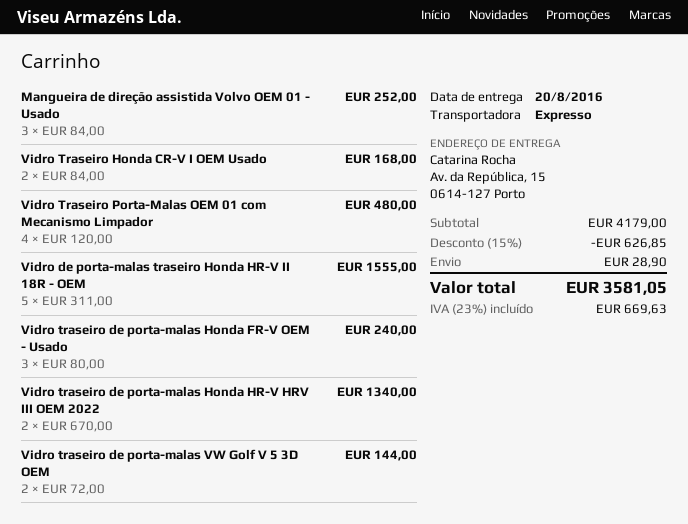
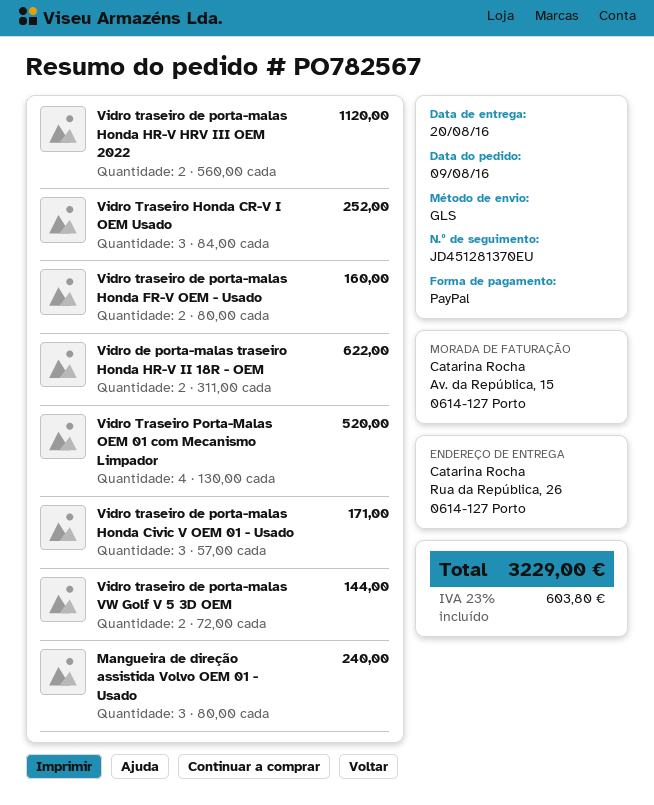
shipping method: express -> GLS
ship to: Av. da República, 15, 0614-127 Porto -> Rua da República, 26, 0614-127 Porto
Mangueira de direção assistida Volvo OEM 01 - Usado: 3 x 84.00 = 252.00 -> 3 x 80.00 = 240.00
Vidro Traseiro Honda CR-V I OEM Usado: 2 x 84.00 = 168.00 -> 3 x 84.00 = 252.00
Vidro Traseiro Porta-Malas OEM 01 com Mecanismo Limpador: 4 x 120.00 = 480.00 -> 4 x 130.00 = 520.00
Vidro de porta-malas traseiro Honda HR-V II 18R - OEM: 5 x 311.00 = 1555.00 -> 2 x 311.00 = 622.00
Vidro traseiro de porta-malas Honda FR-V OEM - Usado: 3 x 80.00 = 240.00 -> 2 x 80.00 = 160.00
Vidro traseiro de porta-malas Honda HR-V HRV III OEM 2022: 2 x 670.00 = 1340.00 -> 2 x 560.00 = 1120.00
Vidro traseiro de porta-malas Honda Civic V OEM 01 - Usado: none -> 3 x 57.00 = 171.00
discount: 15% = 626.85 -> none
shipping: 28.90 -> none
tax: 23% = 669.63 -> 23% = 603.80
total: 3581.05 -> 3229.00

